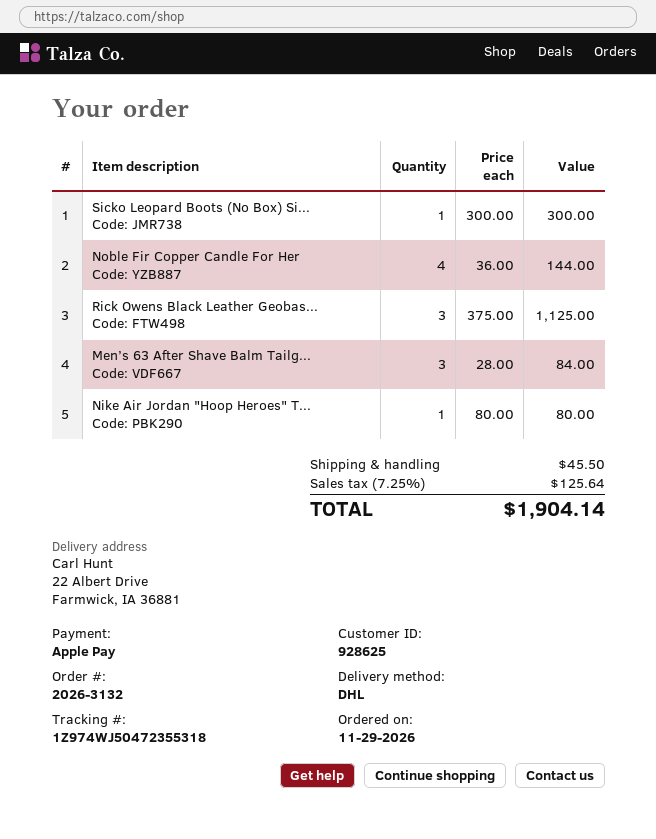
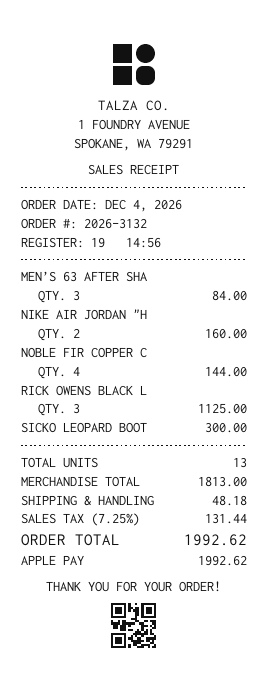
order date: 2026-11-29 -> 2026-12-04
Nike Air Jordan "Hoop Heroes" T...: 1 for 80.00 -> 2 for 160.00
shipping: 45.50 -> 48.18
tax: 7.25% = 125.64 -> 7.25% = 131.44
total: 1904.14 -> 1992.62

